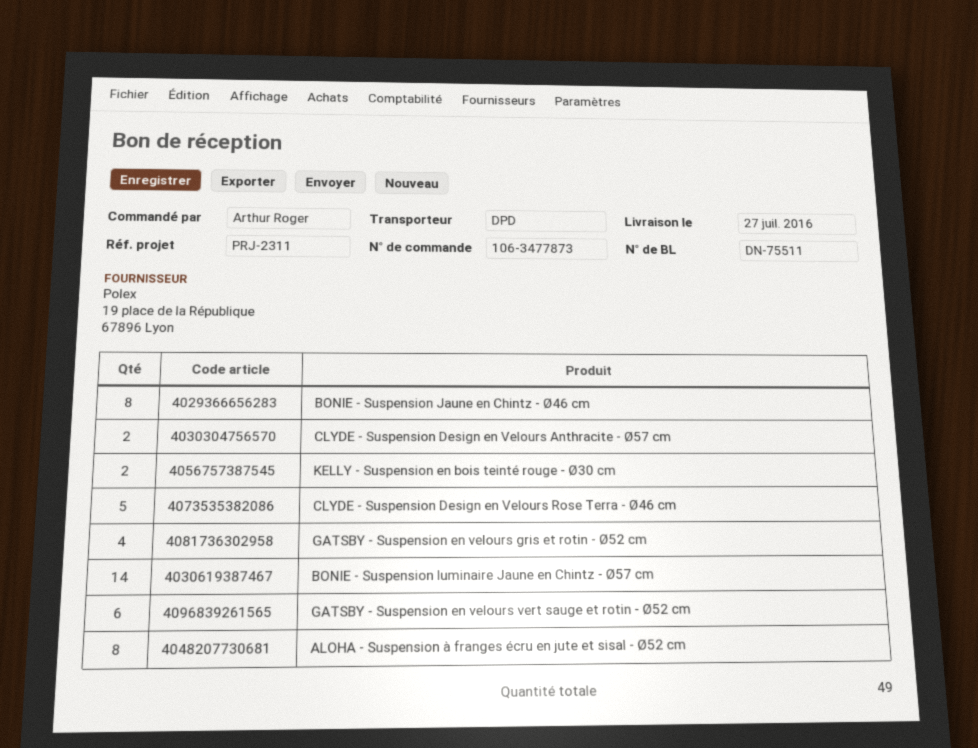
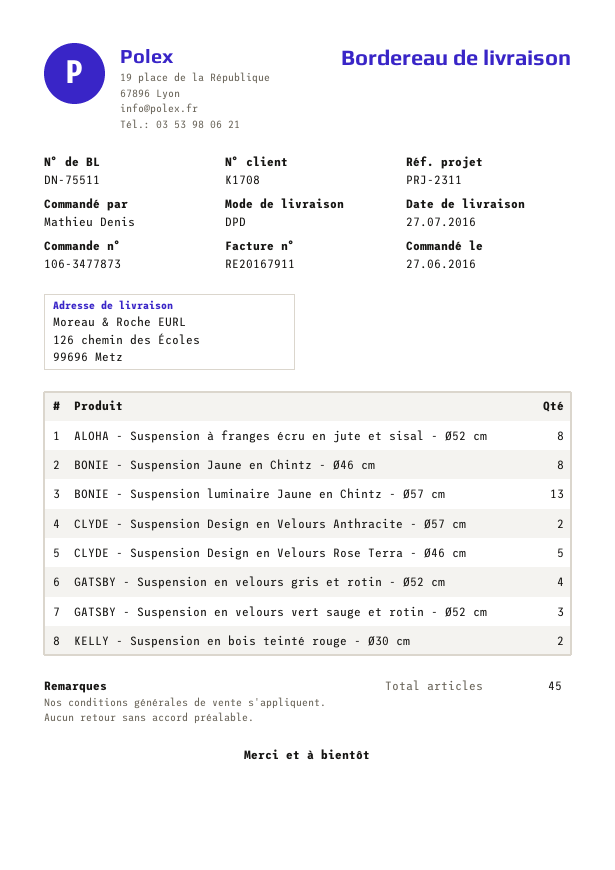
ordered by: Arthur Roger -> Mathieu Denis
BONIE - Suspension luminaire Jaune en Chintz - Ø57 cm: 14 -> 13
GATSBY - Suspension en velours vert sauge et rotin - Ø52 cm: 6 -> 3
total quantity: 49 -> 45

